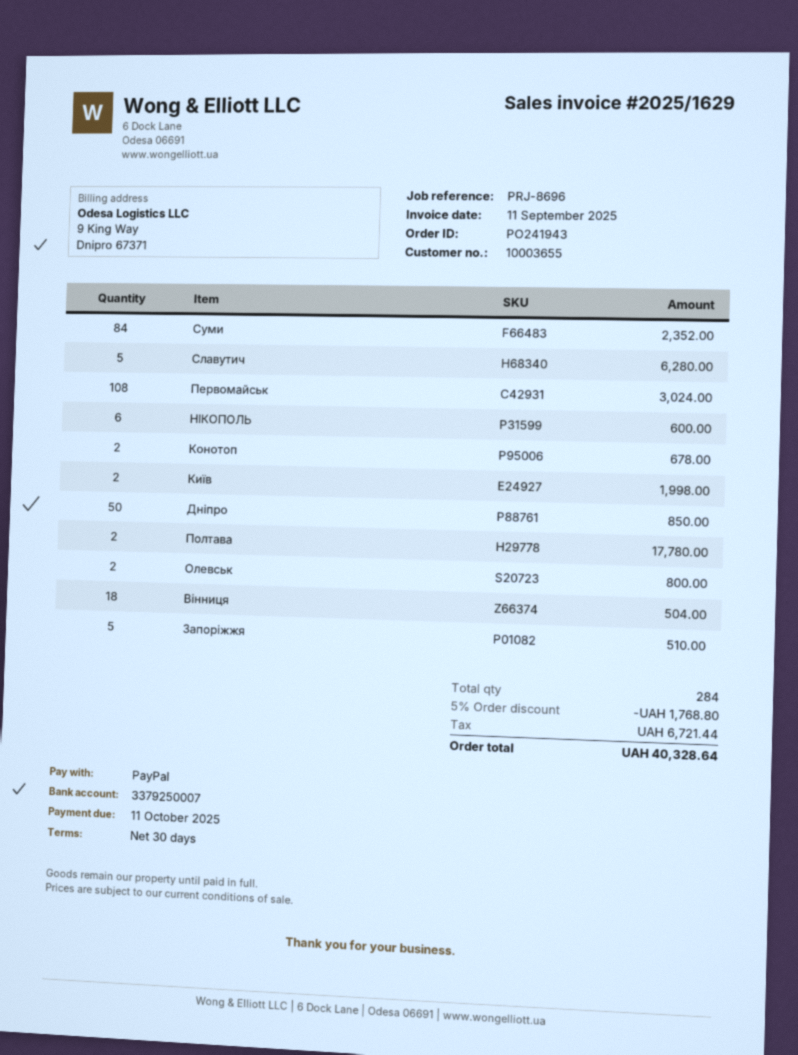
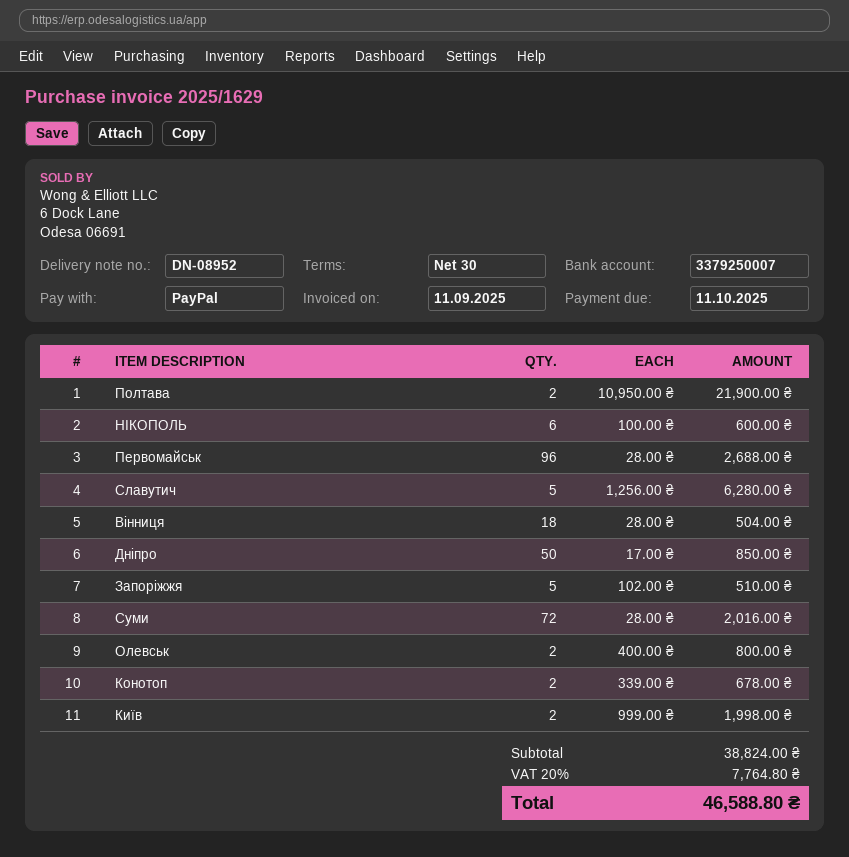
Суми: 84 for 2352.00 -> 72 for 2016.00
Первомайськ: 108 for 3024.00 -> 96 for 2688.00
Полтава: 2 for 17780.00 -> 2 for 21900.00
discount: 5% = 1768.80 -> none
tax: 6721.44 -> 7764.80
total: 40328.64 -> 46588.80

